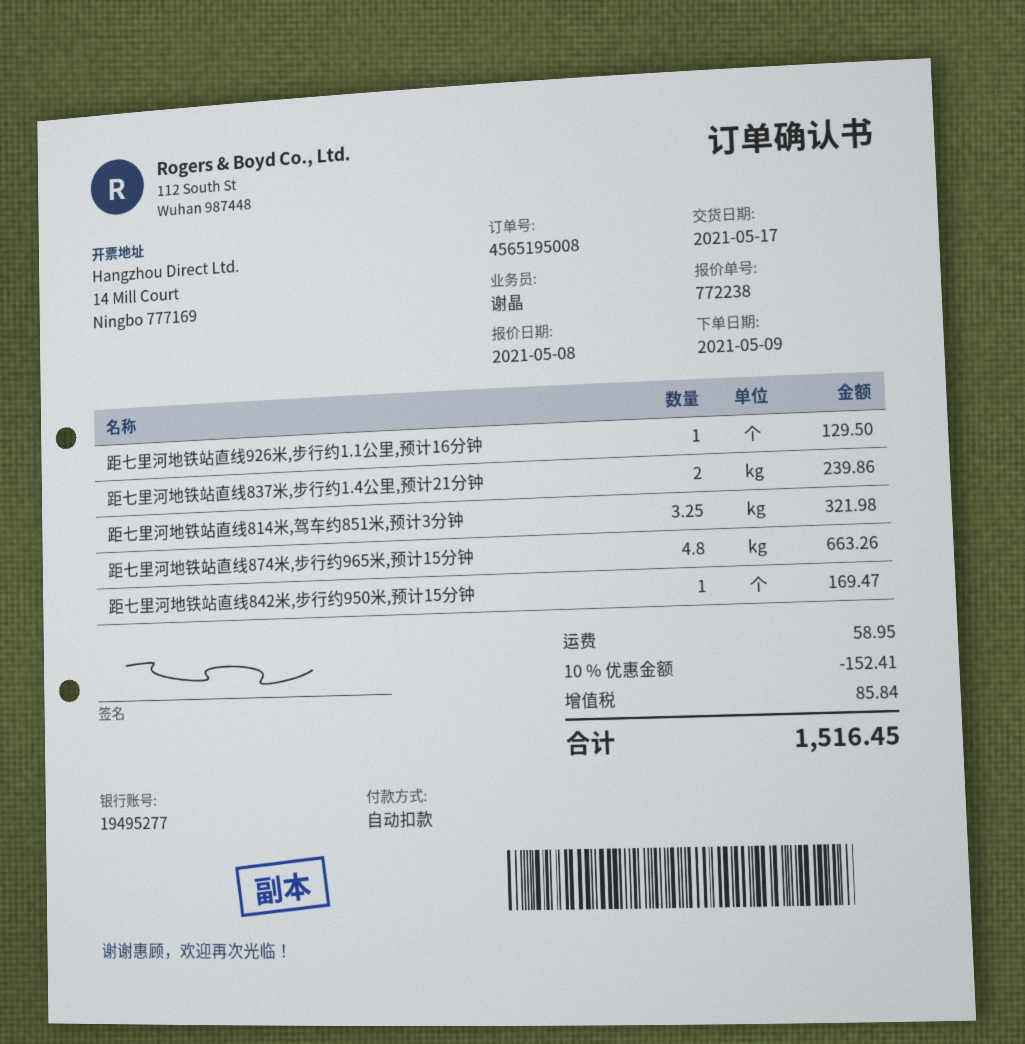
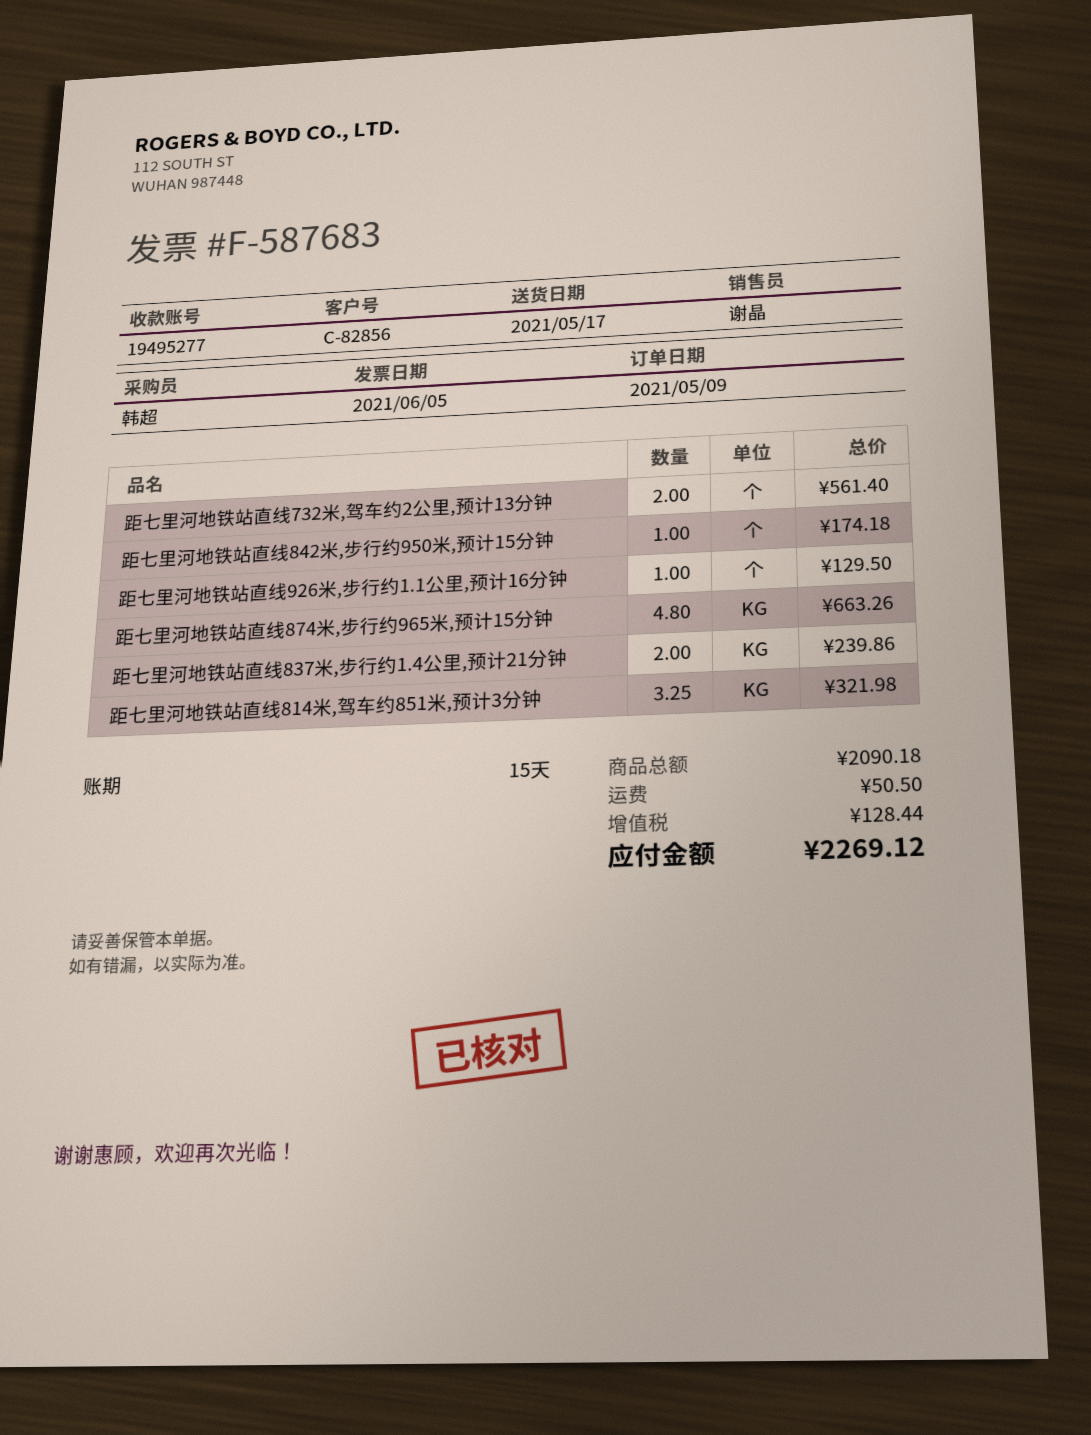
距七里河地铁站直线842米,步行约950米,预计15分钟: 1 for 169.47 -> 1 for 174.18
距七里河地铁站直线732米,驾车约2公里,预计13分钟: none -> 2 for 561.40
discount: 10% = 152.41 -> none
shipping: 58.95 -> 50.50
tax: 85.84 -> 128.44
total: 1516.45 -> 2269.12

